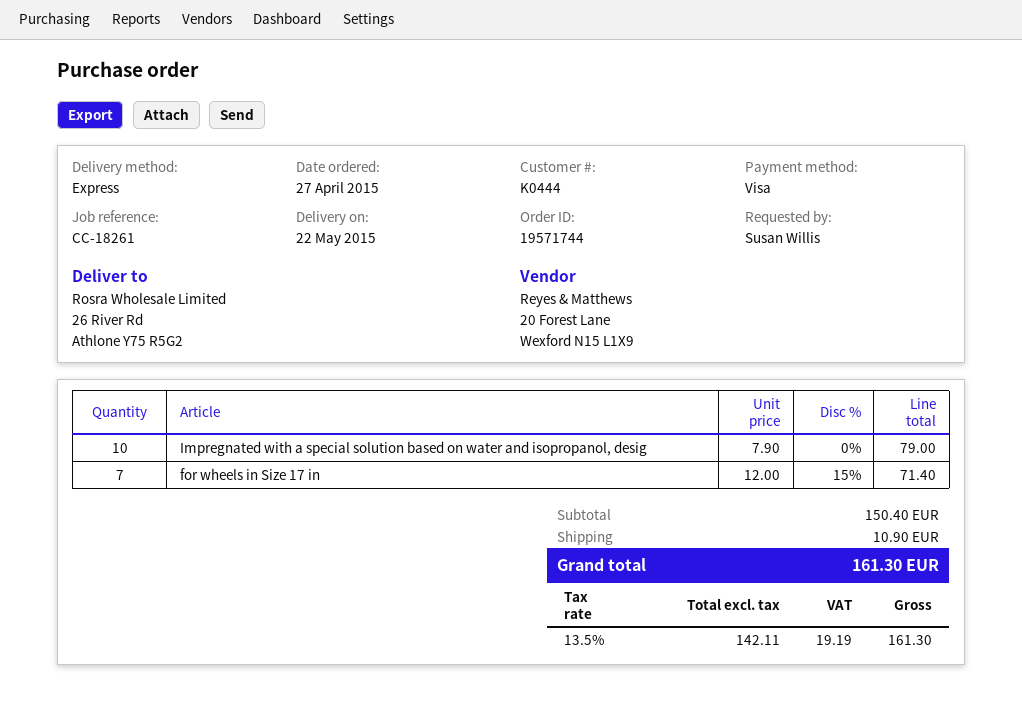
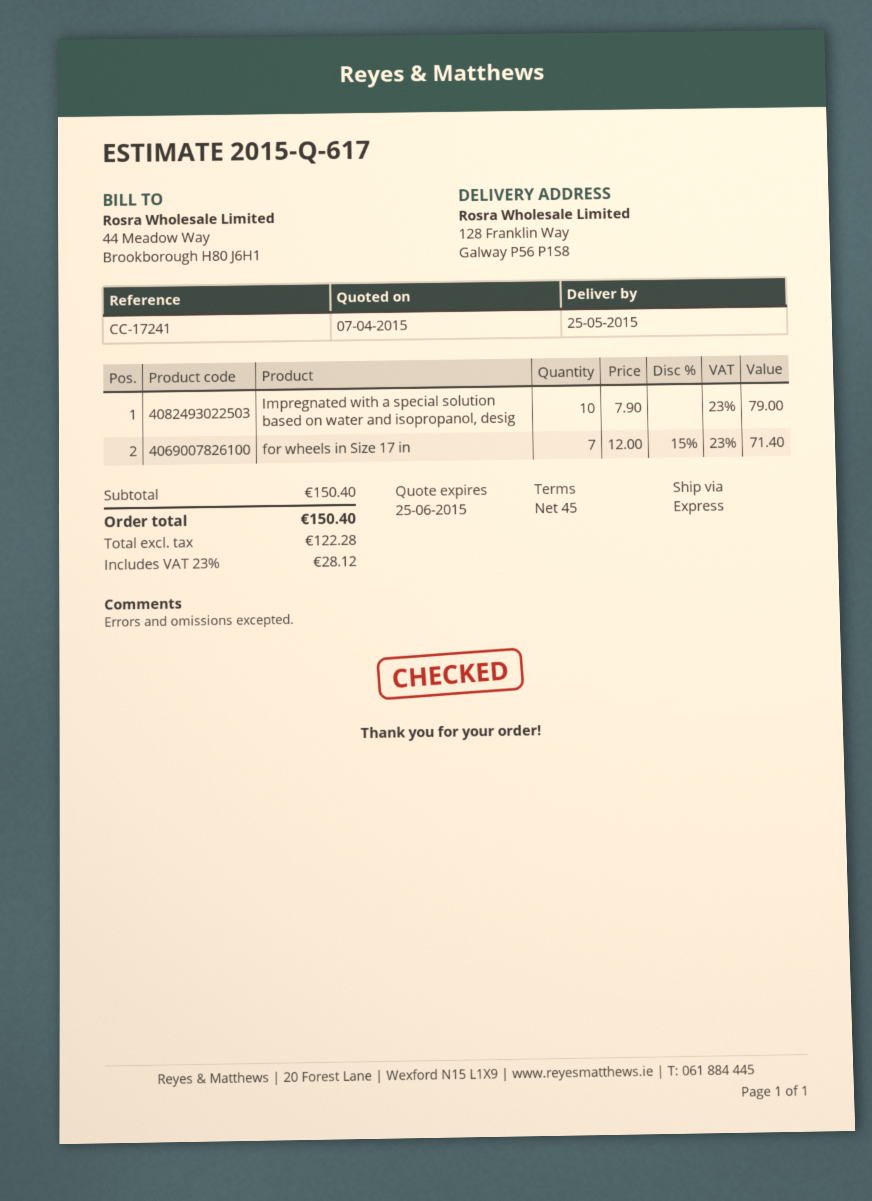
delivery date: 2015-05-22 -> 2015-05-25
reference: CC-18261 -> CC-17241
ship to: 26 River Rd, Athlone Y75 R5G2 -> 128 Franklin Way, Galway P56 P1S8
shipping: 10.90 -> none
net: 142.11 -> 122.28
tax: 13.5% = 19.19 -> 23% = 28.12
total: 161.30 -> 150.40

